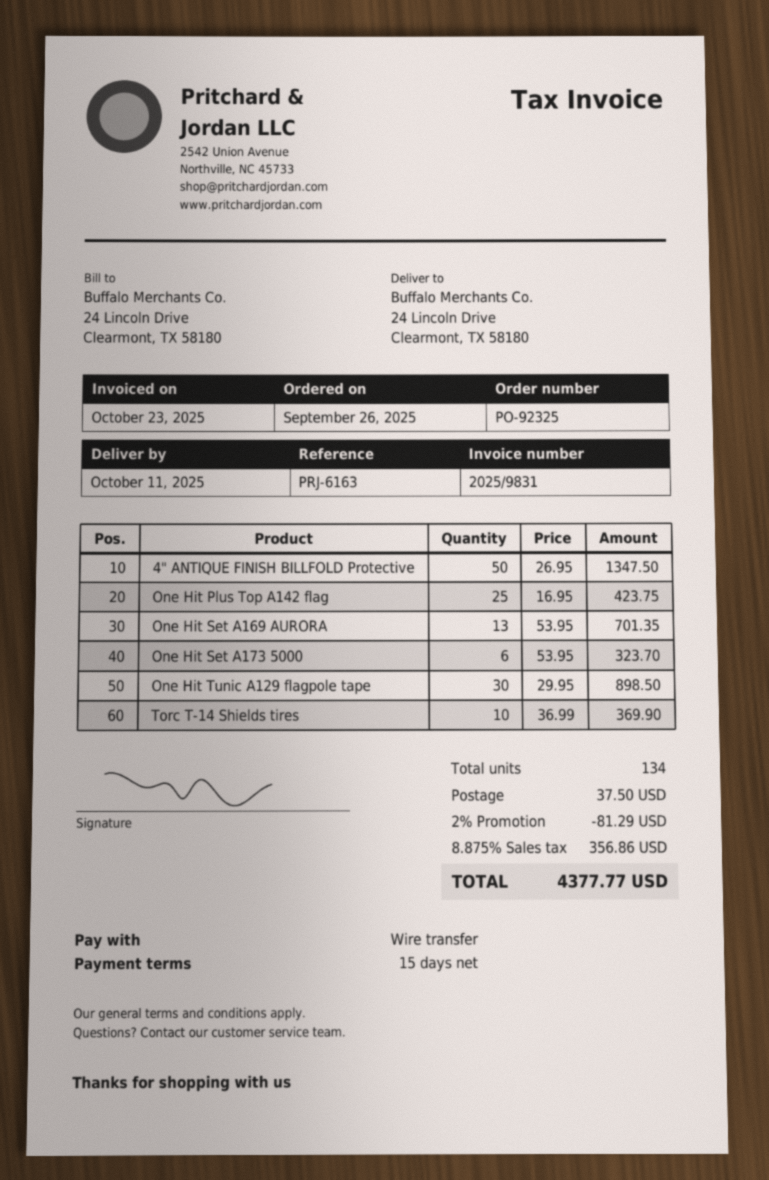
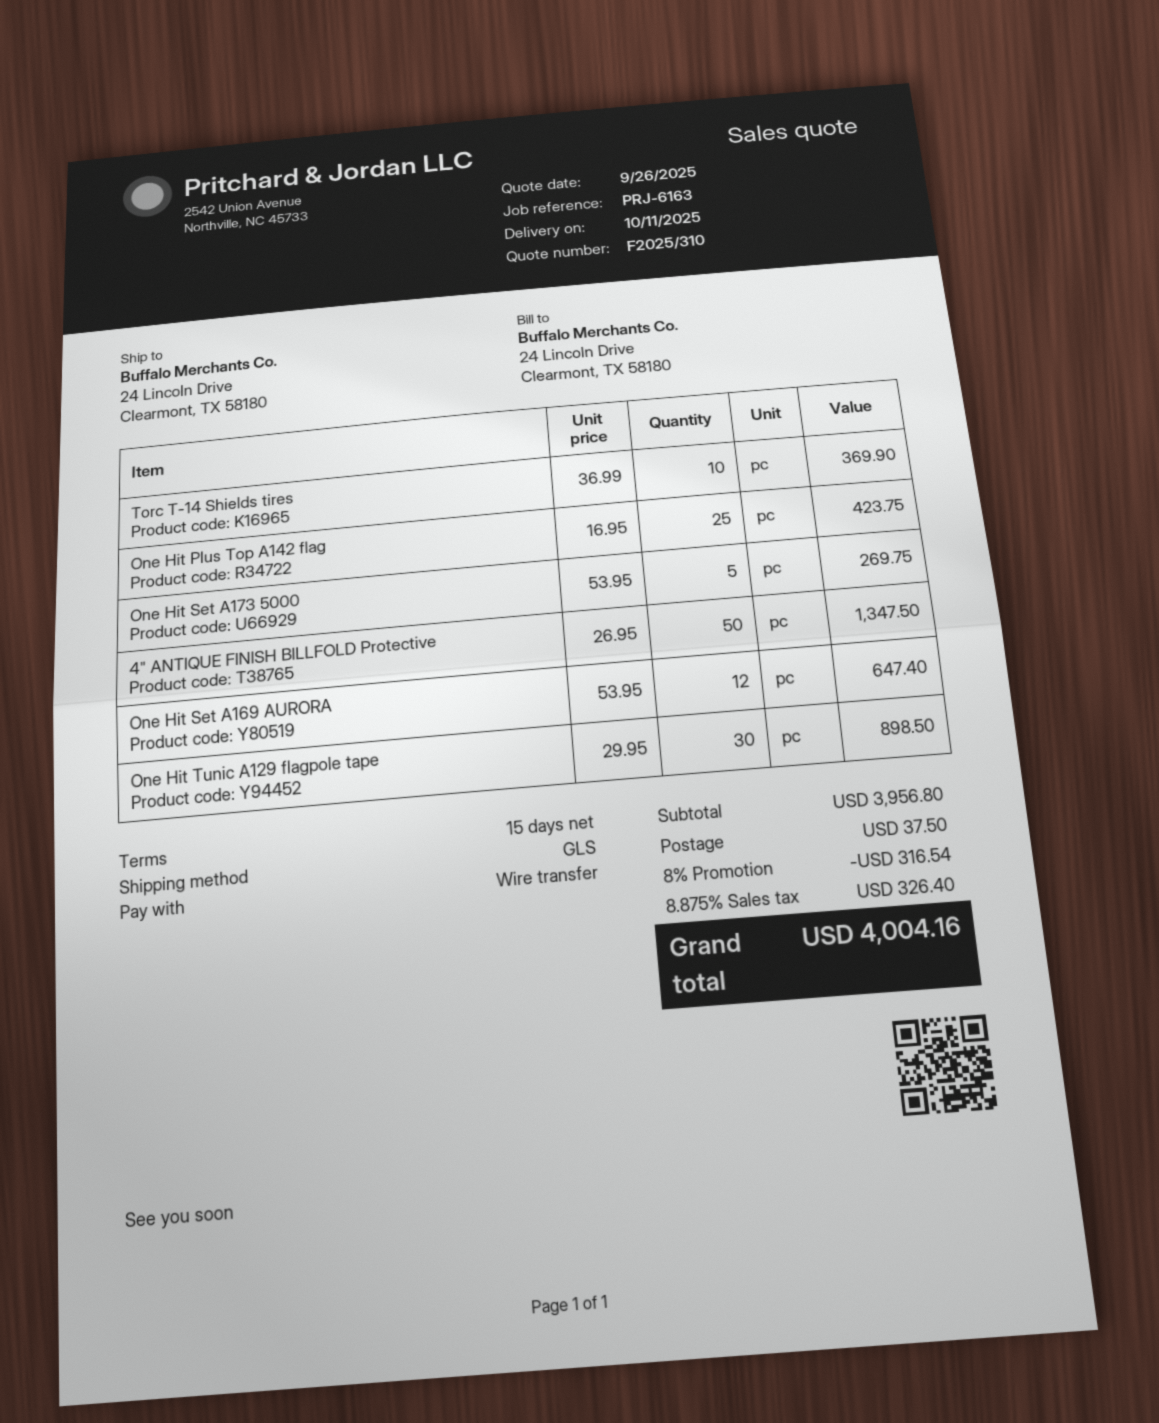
One Hit Set A169 AURORA: 13 x 53.95 = 701.35 -> 12 x 53.95 = 647.40
One Hit Set A173 5000: 6 x 53.95 = 323.70 -> 5 x 53.95 = 269.75
discount: 2% = 81.29 -> 8% = 316.54
tax: 8.875% = 356.86 -> 8.875% = 326.40
total: 4377.77 -> 4004.16

